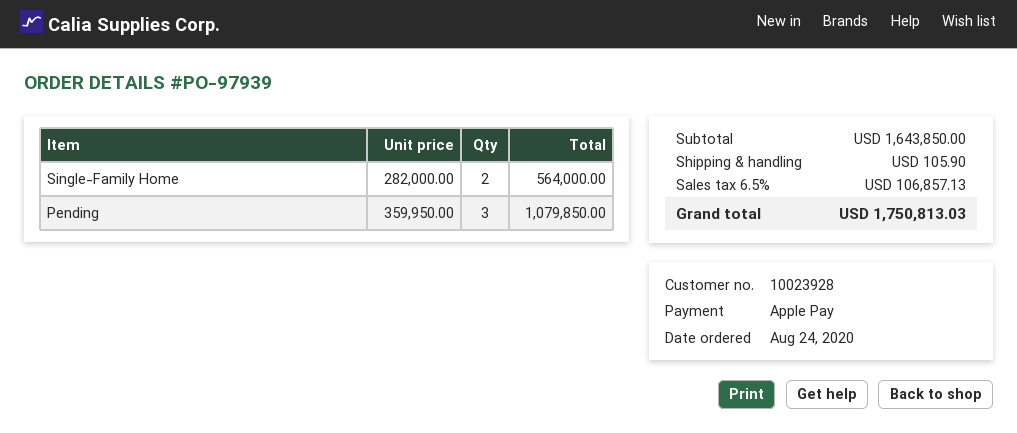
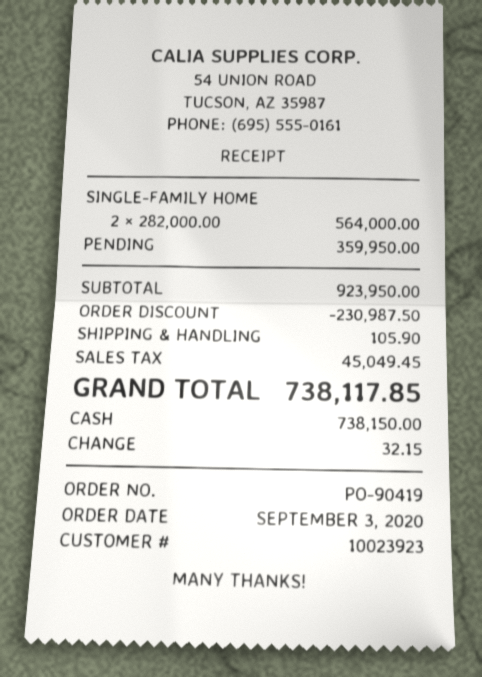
order number: PO-97939 -> PO-90419
order date: 2020-08-24 -> 2020-09-03
customer number: 10023928 -> 10023923
payment method: Apple Pay -> cash
Pending: 3 x 359950.00 = 1079850.00 -> 1 x 359950.00 = 359950.00
subtotal: 1643850.00 -> 923950.00
discount: none -> 230987.50
tax: 106857.13 -> 45049.45
total: 1750813.03 -> 738117.85

